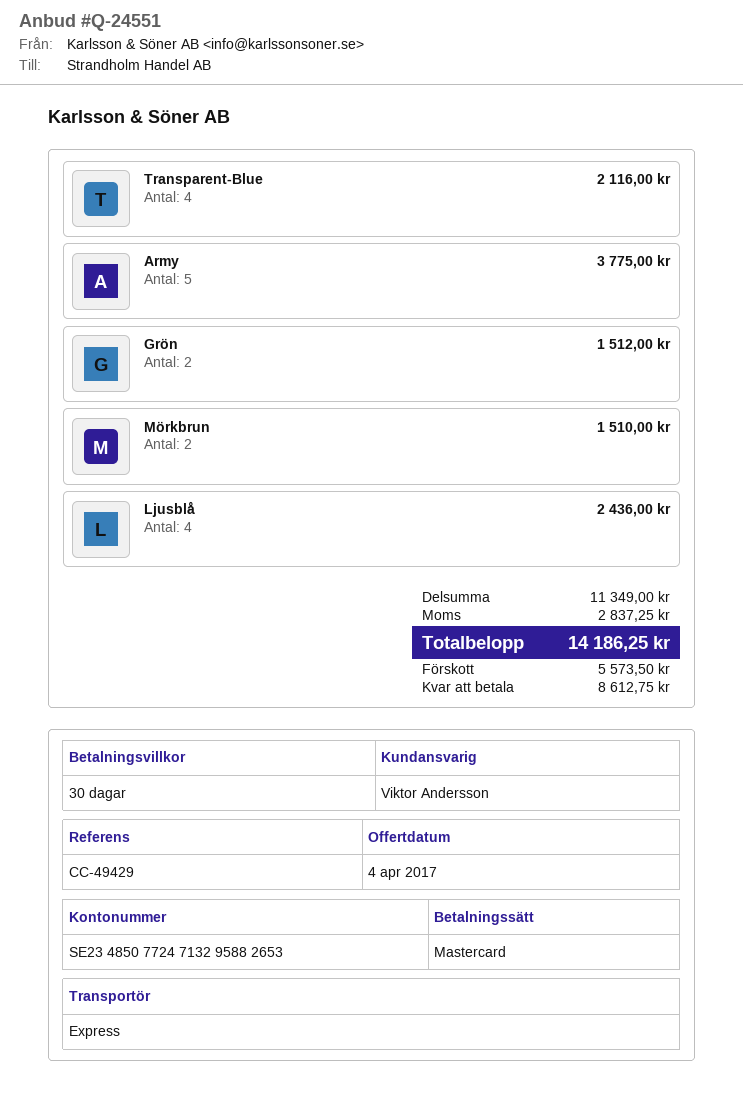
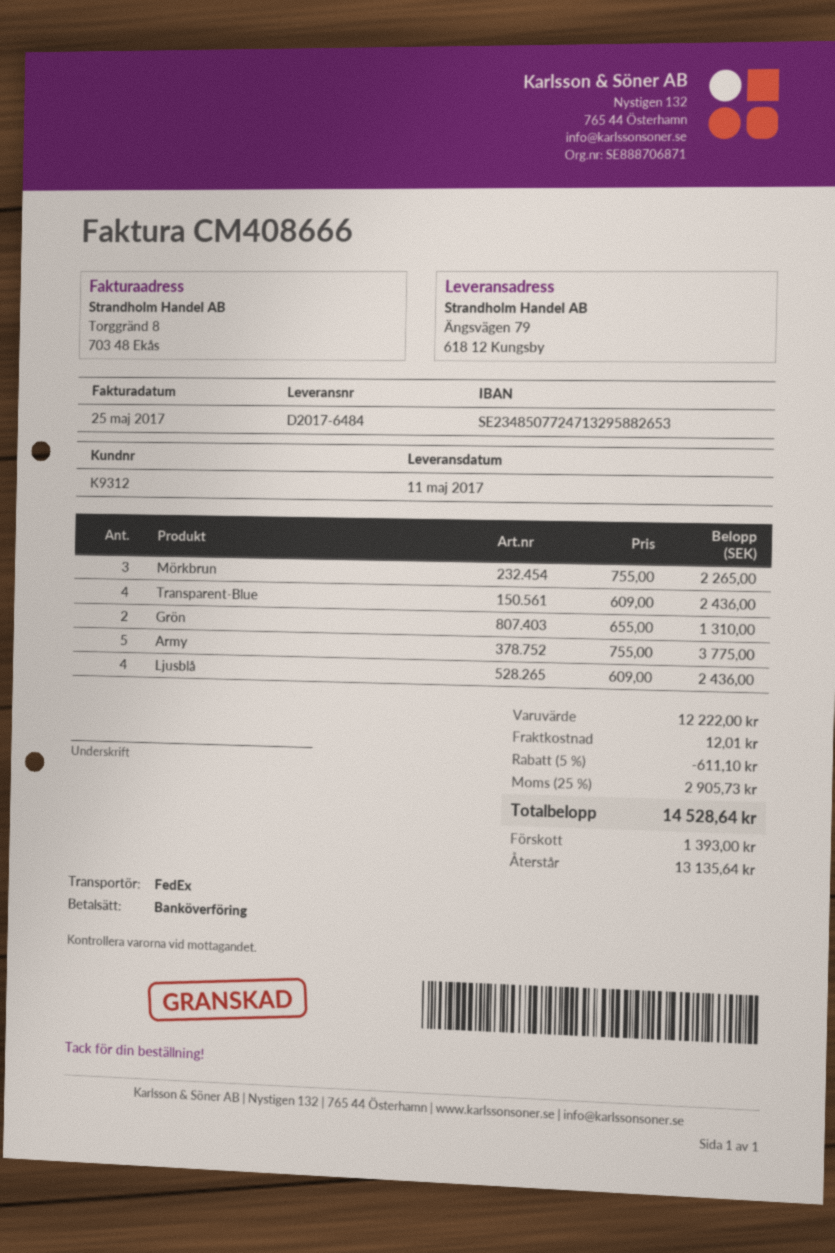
payment method: Mastercard -> bank transfer
shipping method: express -> FedEx
Transparent-Blue: 4 for 2116.00 -> 4 for 2436.00
Grön: 2 for 1512.00 -> 2 for 1310.00
Mörkbrun: 2 for 1510.00 -> 3 for 2265.00
subtotal: 11349.00 -> 12222.00
discount: none -> 5% = 611.10
shipping: none -> 12.01
tax: 2837.25 -> 2905.73
total: 14186.25 -> 14528.64
deposit: 5573.50 -> 1393.00
balance: 8612.75 -> 13135.64

